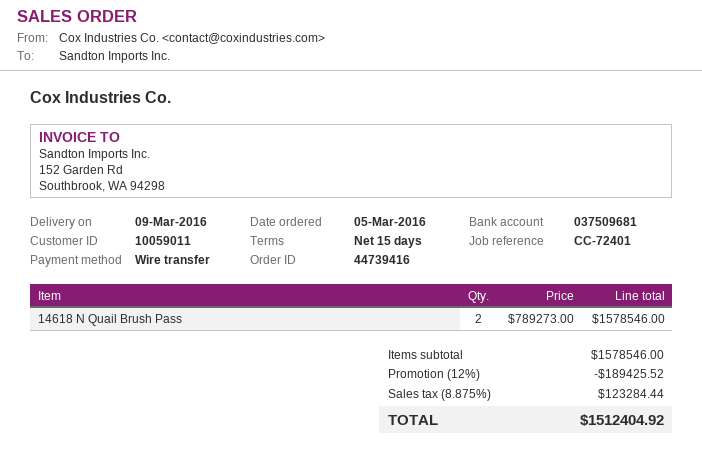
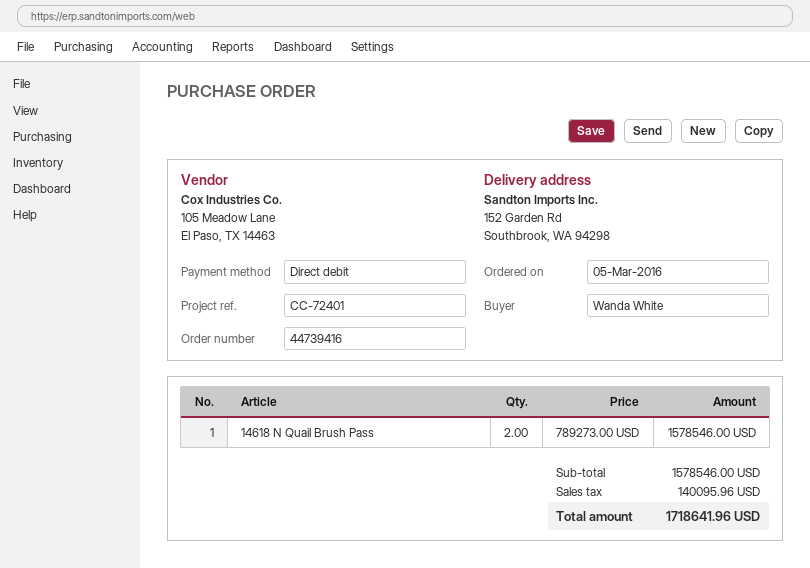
payment method: bank transfer -> direct debit
discount: 12% = 189425.52 -> none
tax: 123284.44 -> 140095.96
total: 1512404.92 -> 1718641.96

